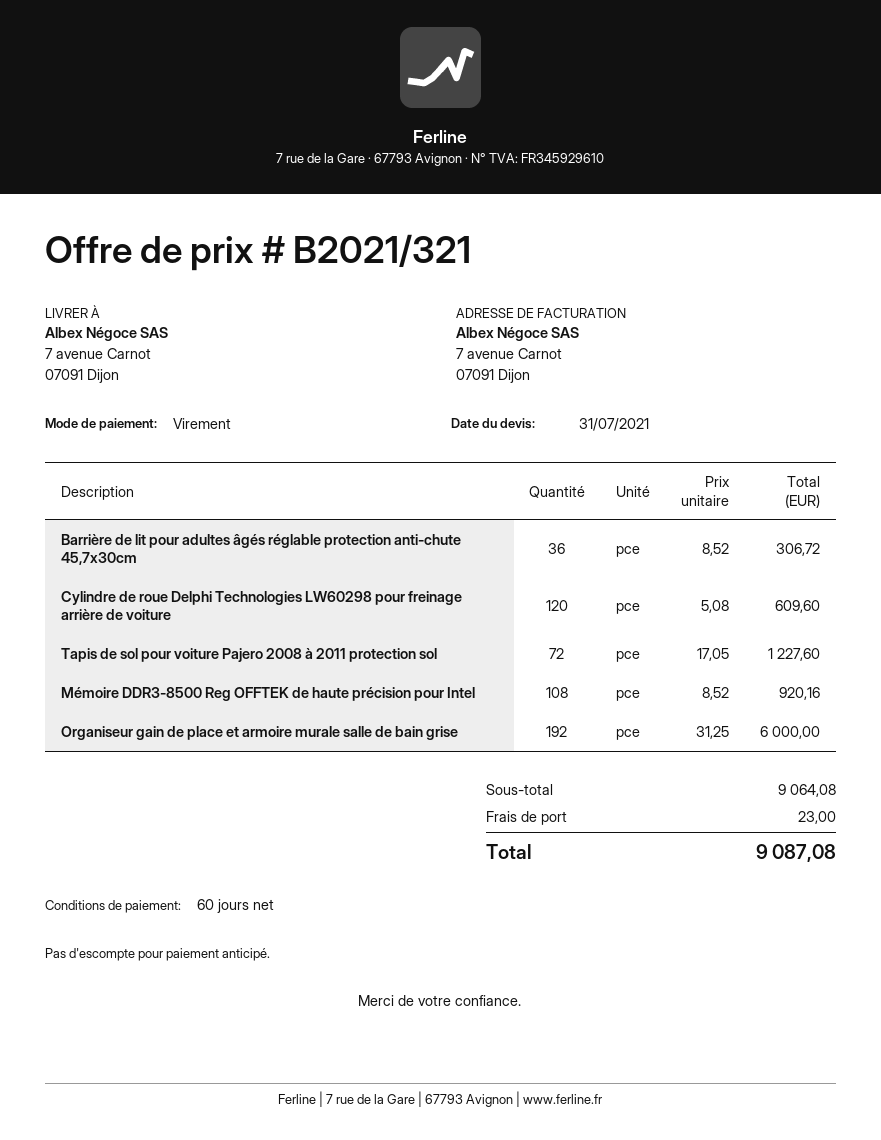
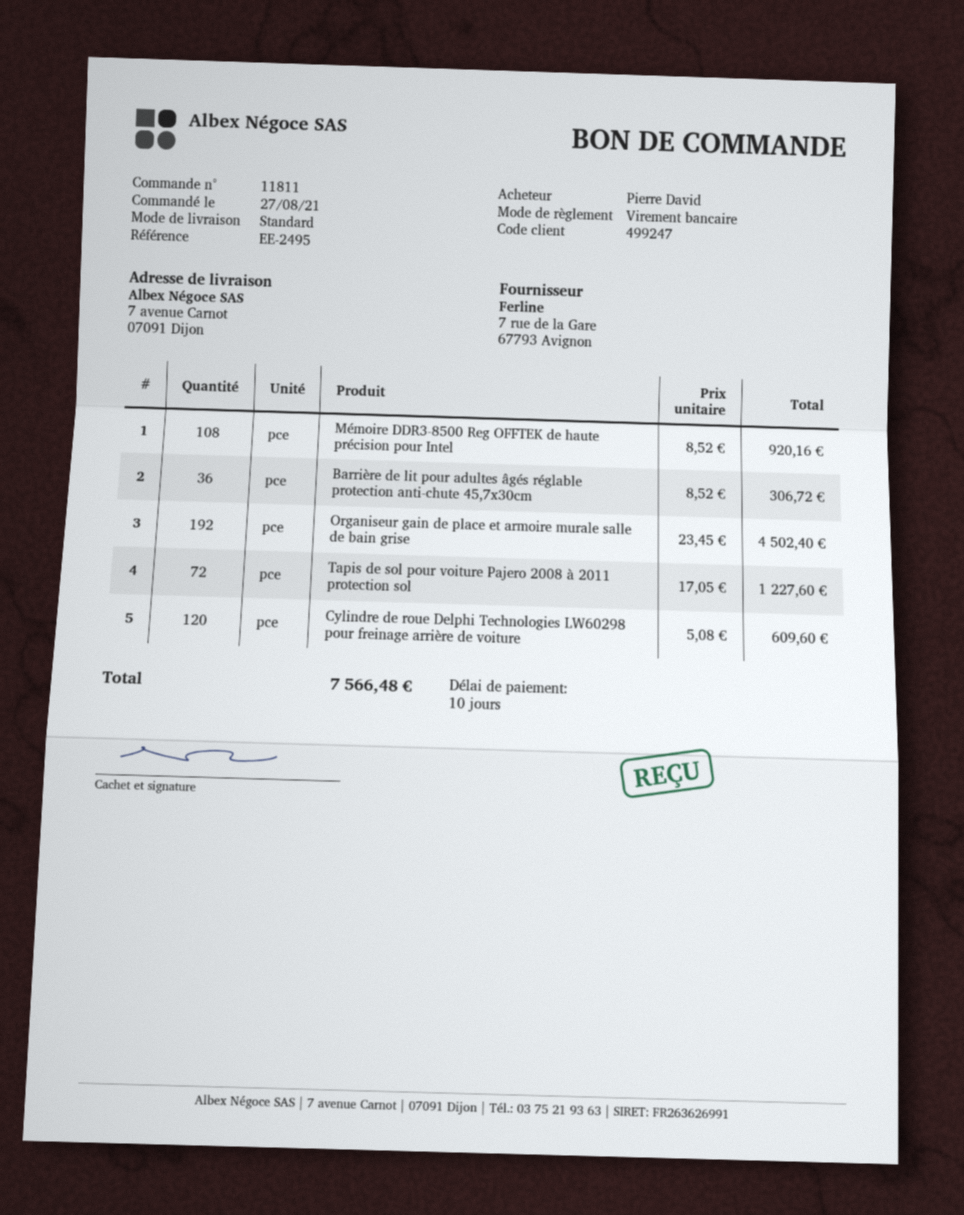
payment terms: 60 days -> 10 days
Organiseur gain de place et armoire murale salle de bain grise: 192 x 31.25 = 6000.00 -> 192 x 23.45 = 4502.40
shipping: 23.00 -> none
total: 9087.08 -> 7566.48

